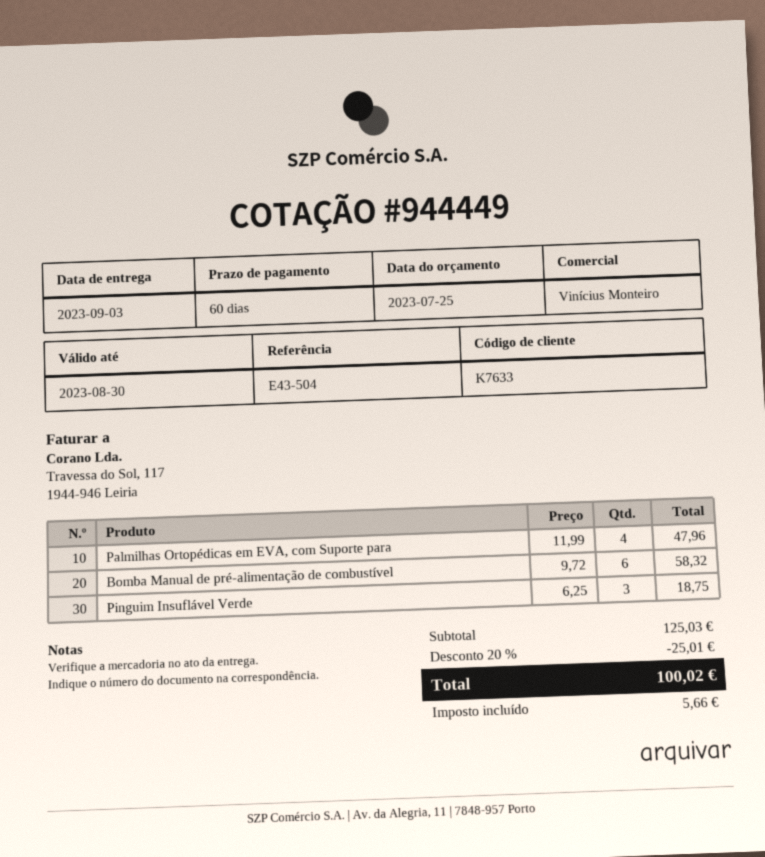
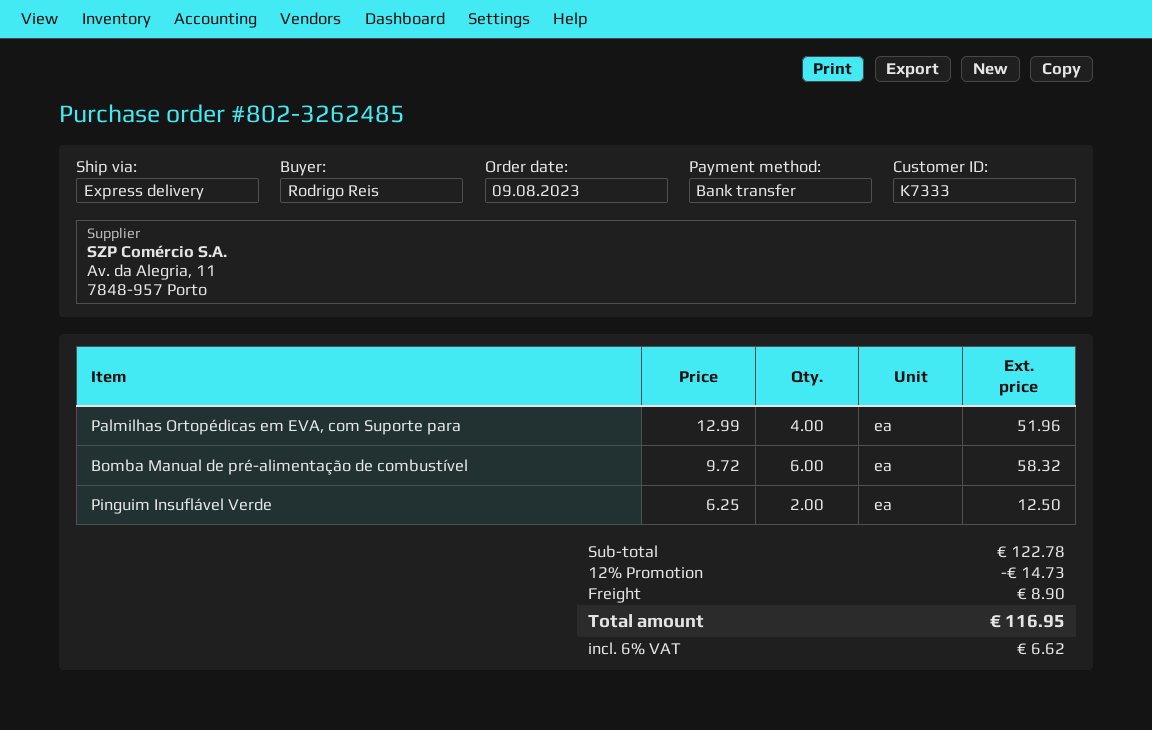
customer number: K7633 -> K7333
Palmilhas Ortopédicas em EVA, com Suporte para: 4 x 11.99 = 47.96 -> 4 x 12.99 = 51.96
Pinguim Insuflável Verde: 3 x 6.25 = 18.75 -> 2 x 6.25 = 12.50
subtotal: 125.03 -> 122.78
discount: 20% = 25.01 -> 12% = 14.73
shipping: none -> 8.90
tax: 5.66 -> 6.62
total: 100.02 -> 116.95

